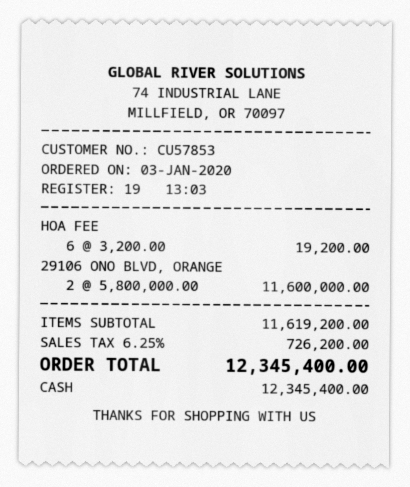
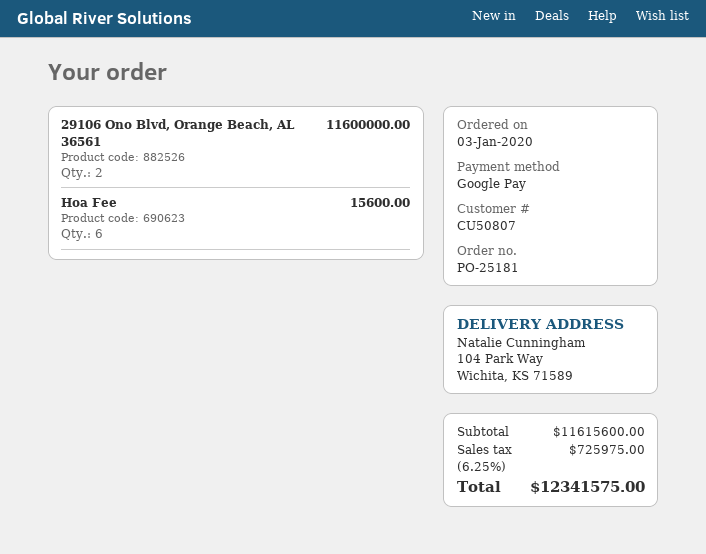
customer number: CU57853 -> CU50807
payment method: cash -> Google Pay
HOA FEE: 6 for 19200.00 -> 6 for 15600.00
subtotal: 11619200.00 -> 11615600.00
tax: 6.25% = 726200.00 -> 6.25% = 725975.00
total: 12345400.00 -> 12341575.00

